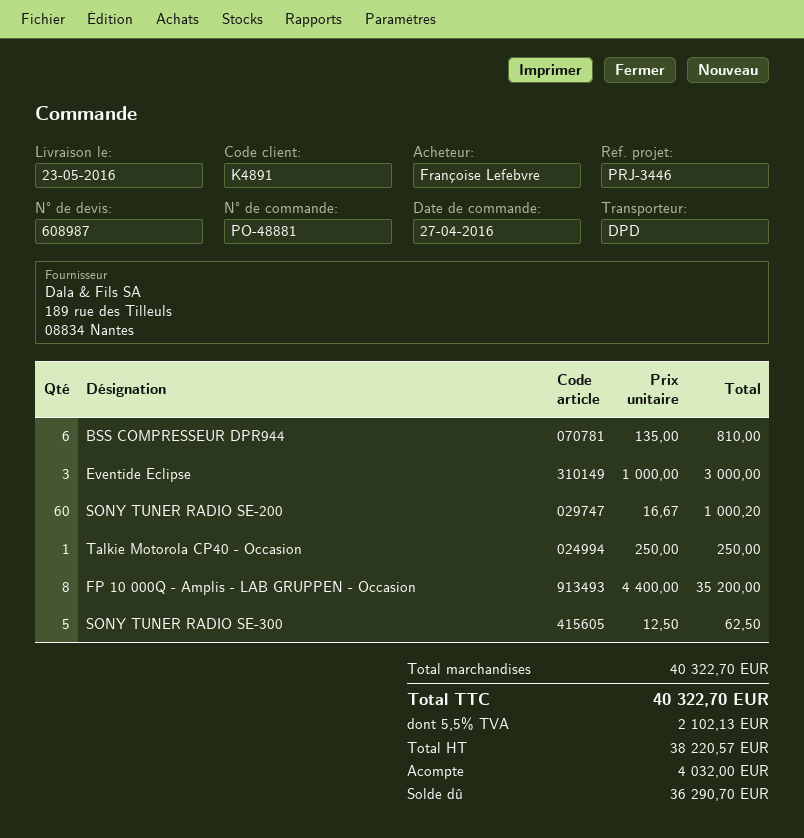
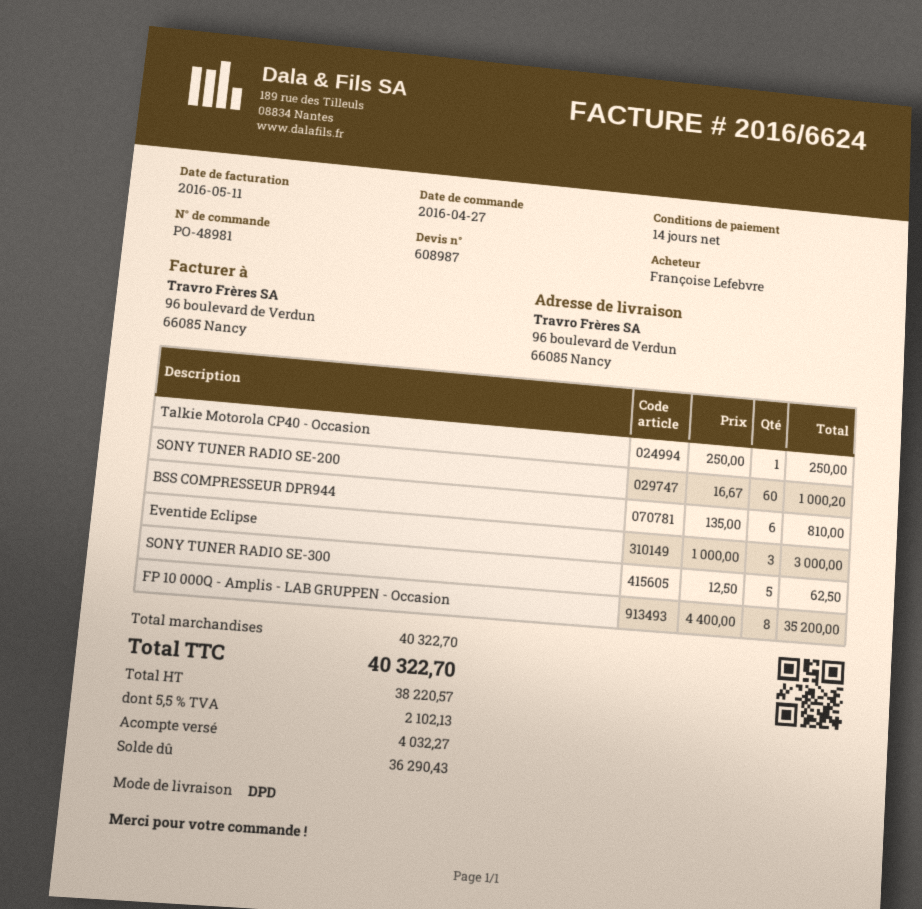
order number: PO-48881 -> PO-48981
deposit: 4032.00 -> 4032.27
balance: 36290.70 -> 36290.43

